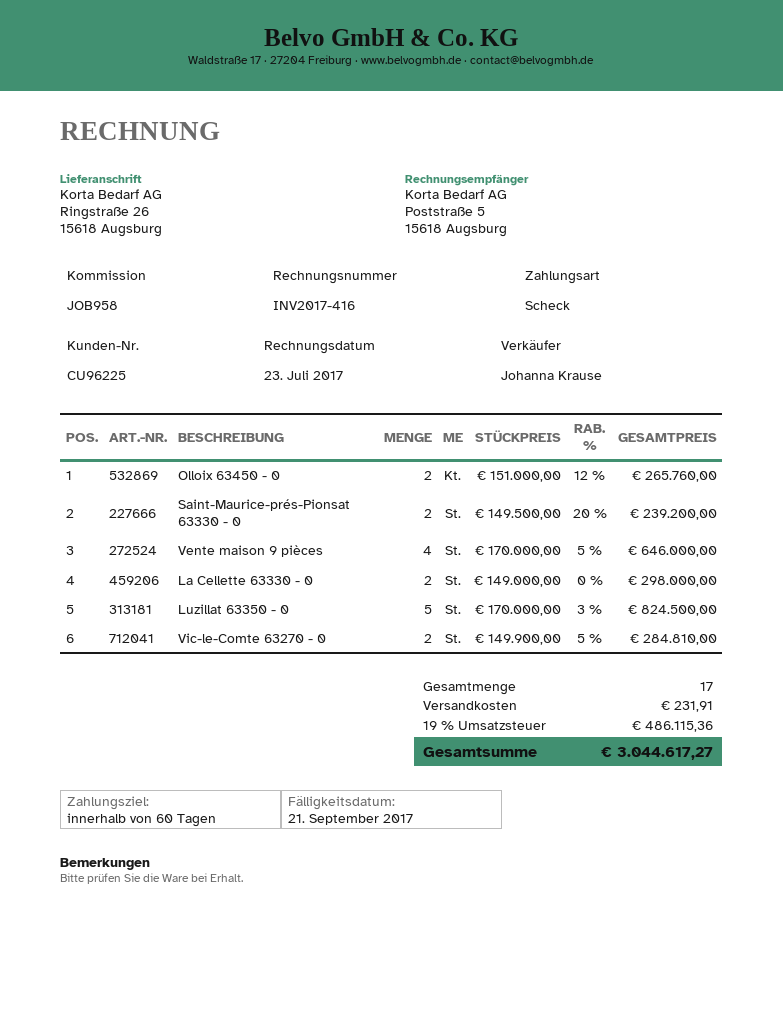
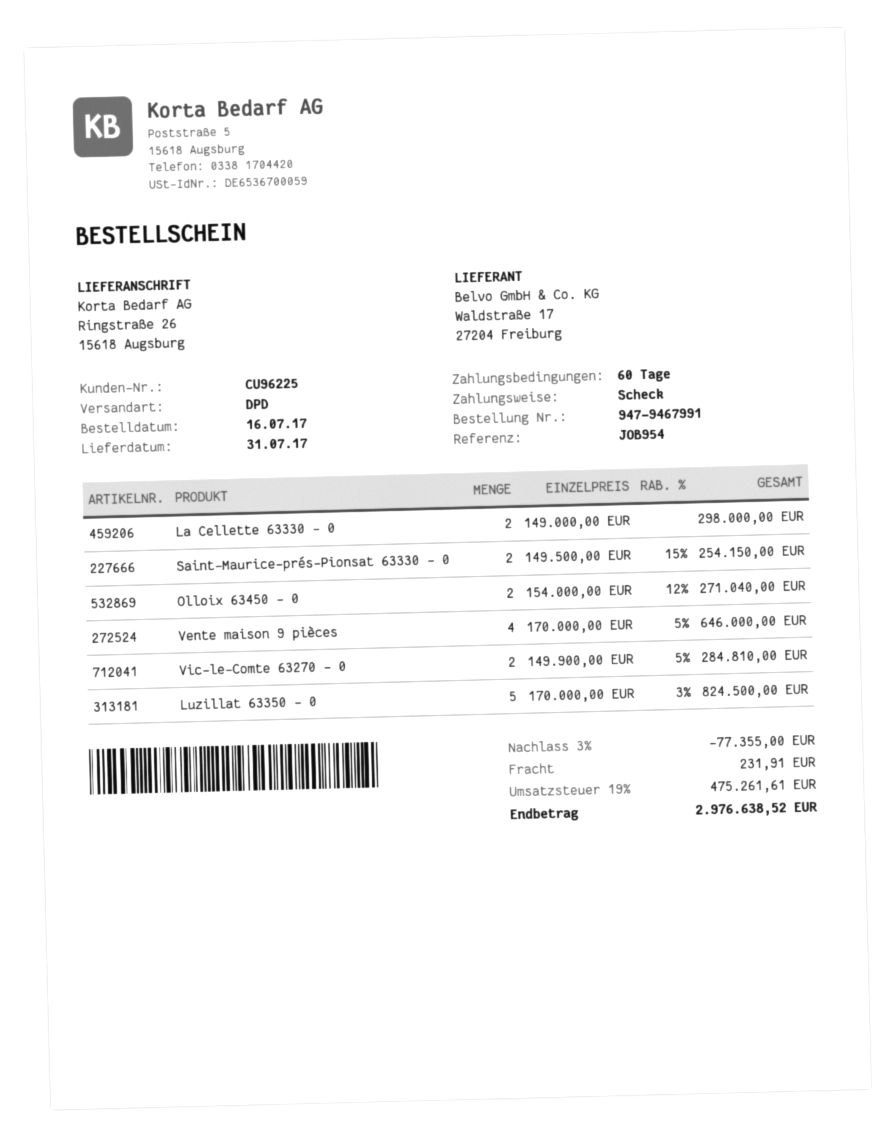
reference: JOB958 -> JOB954
Olloix 63450 - 0: 2 x 151000.00 - 12% = 265760.00 -> 2 x 154000.00 - 12% = 271040.00
Saint-Maurice-prés-Pionsat 63330 - 0: 2 x 149500.00 - 20% = 239200.00 -> 2 x 149500.00 - 15% = 254150.00
discount: none -> 3% = 77355.00
tax: 19% = 486115.36 -> 19% = 475261.61
total: 3044617.27 -> 2976638.52

